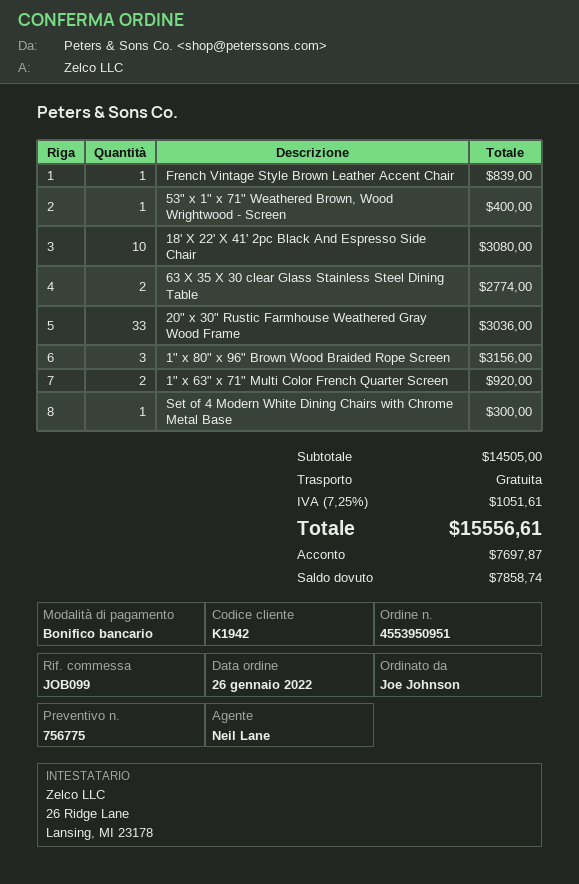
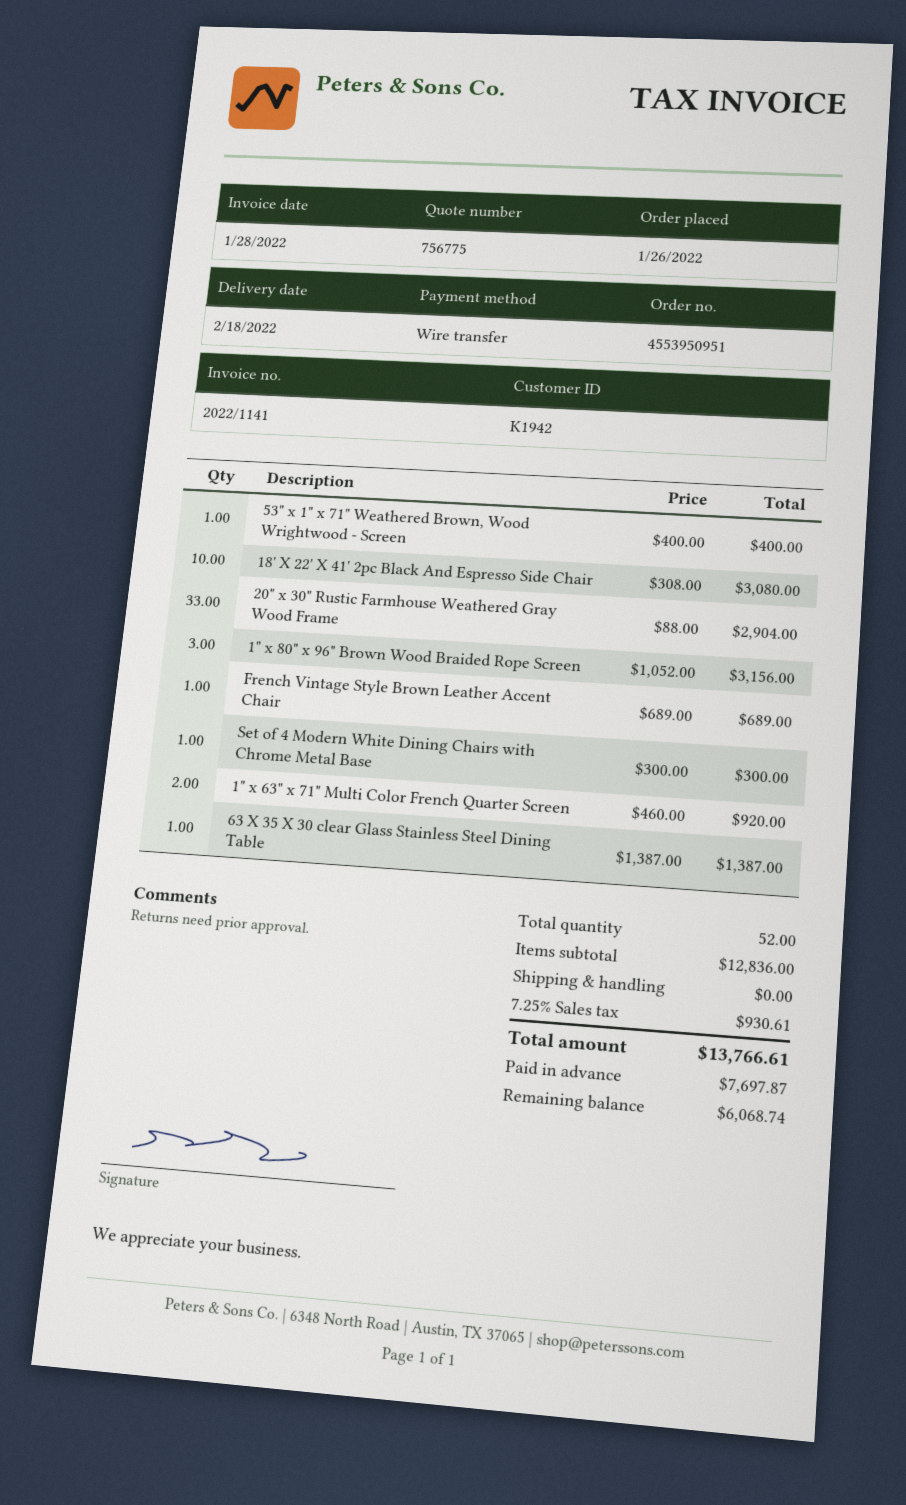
French Vintage Style Brown Leather Accent Chair: 1 for 839.00 -> 1 for 689.00
63 X 35 X 30 clear Glass Stainless Steel Dining Table: 2 for 2774.00 -> 1 for 1387.00
20" x 30" Rustic Farmhouse Weathered Gray Wood Frame: 33 for 3036.00 -> 33 for 2904.00
subtotal: 14505.00 -> 12836.00
tax: 7.25% = 1051.61 -> 7.25% = 930.61
total: 15556.61 -> 13766.61
balance: 7858.74 -> 6068.74

